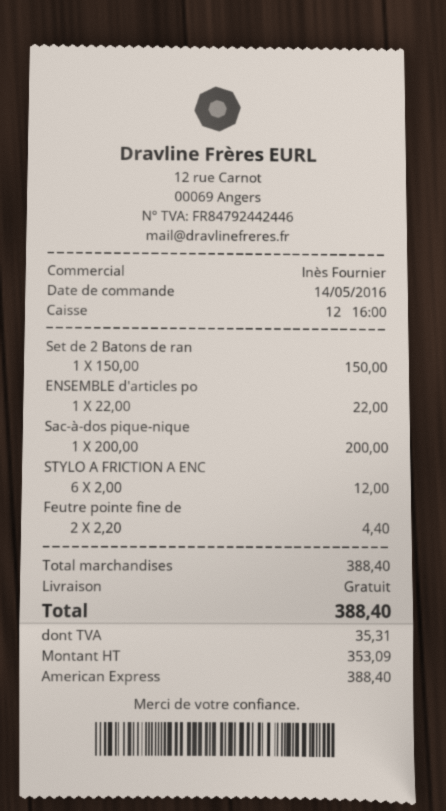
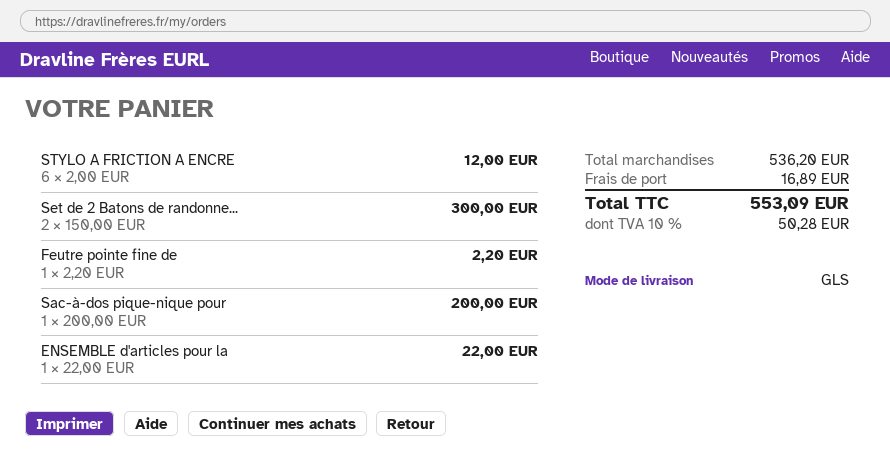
Set de 2 Batons de ran: 1 x 150.00 = 150.00 -> 2 x 150.00 = 300.00
Feutre pointe fine de: 2 x 2.20 = 4.40 -> 1 x 2.20 = 2.20
subtotal: 388.40 -> 536.20
shipping: 0.00 -> 16.89
tax: 35.31 -> 50.28
total: 388.40 -> 553.09

